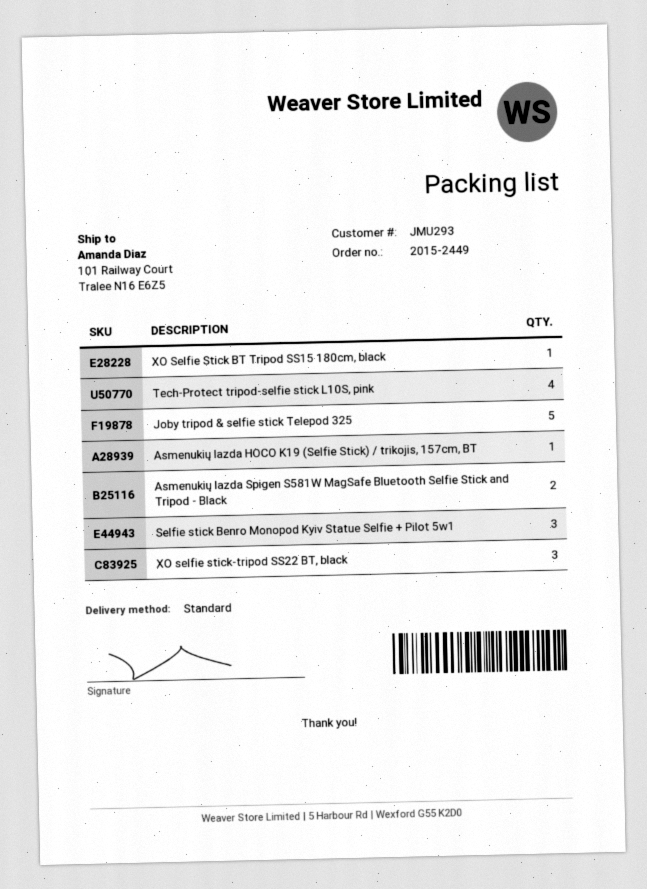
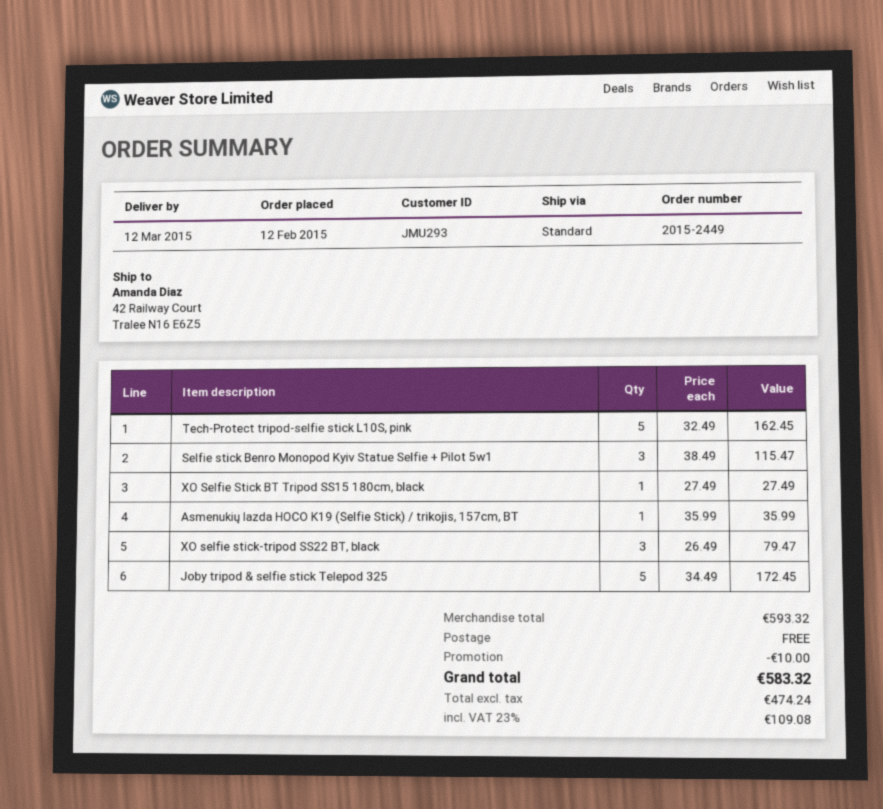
ship to: 101 Railway Court, Tralee N16 E6Z5 -> 42 Railway Court, Tralee N16 E6Z5
Tech-Protect tripod-selfie stick L10S, pink: 4 -> 5
Asmenukių lazda Spigen S581W MagSafe Bluetooth Selfie Stick and Tripod - Black: 2 -> none

